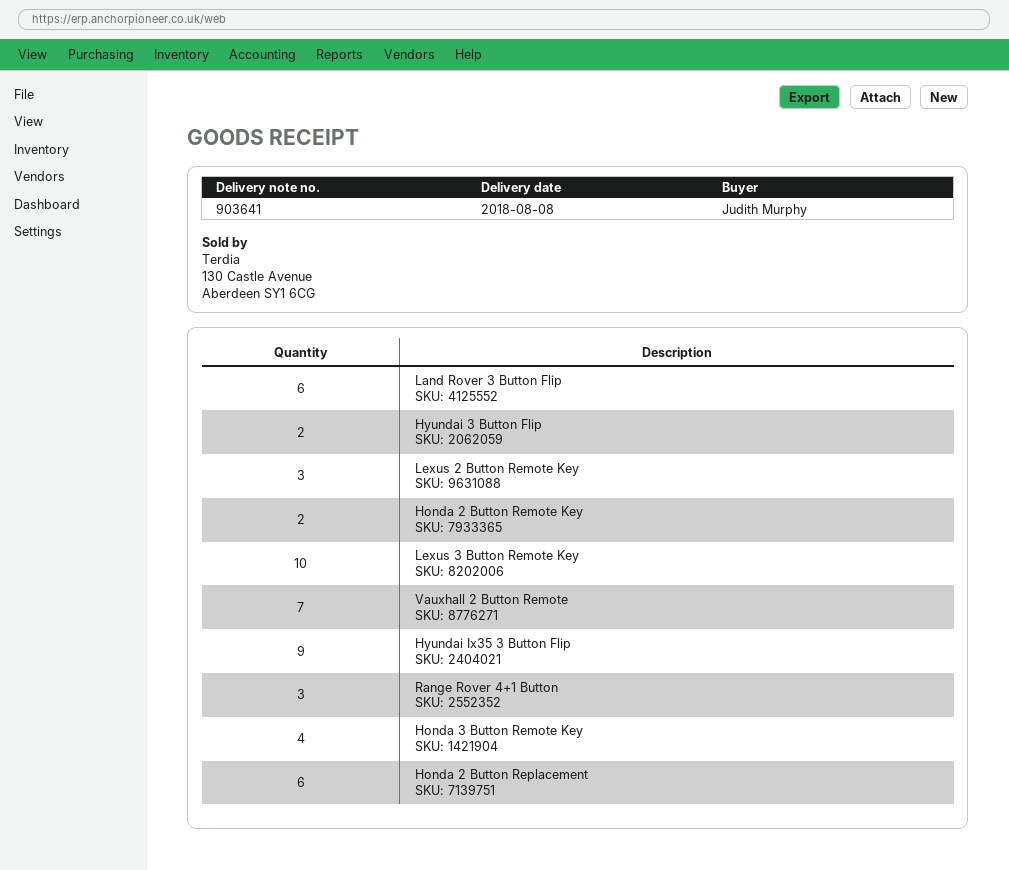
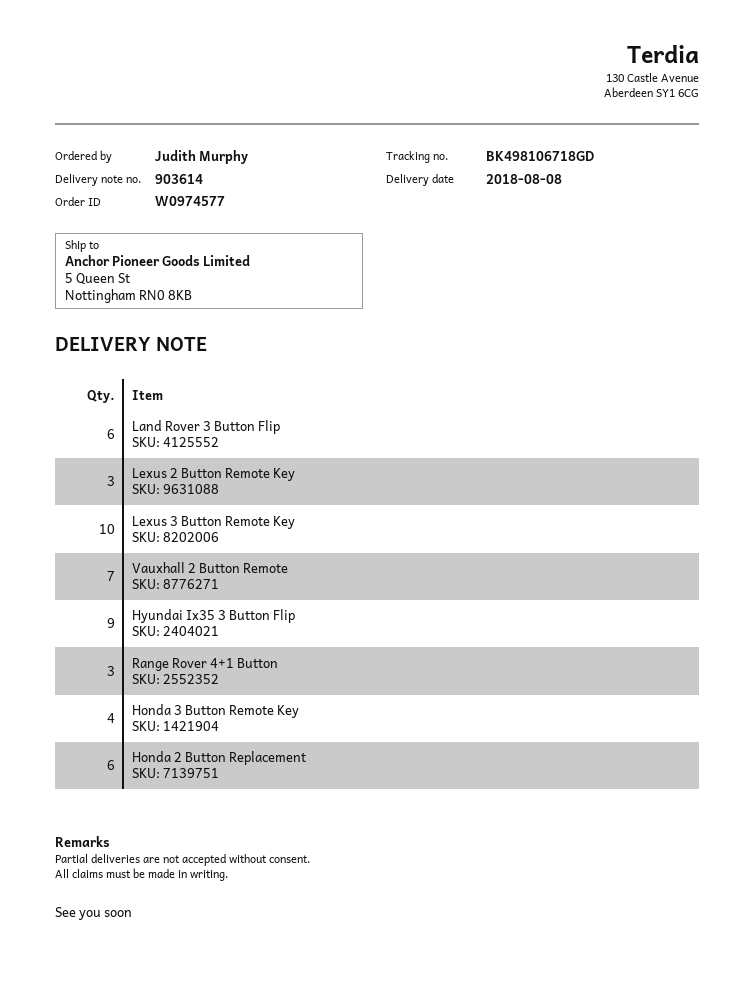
delivery note number: 903641 -> 903614
Hyundai 3 Button Flip: 2 -> none
Honda 2 Button Remote Key: 2 -> none

